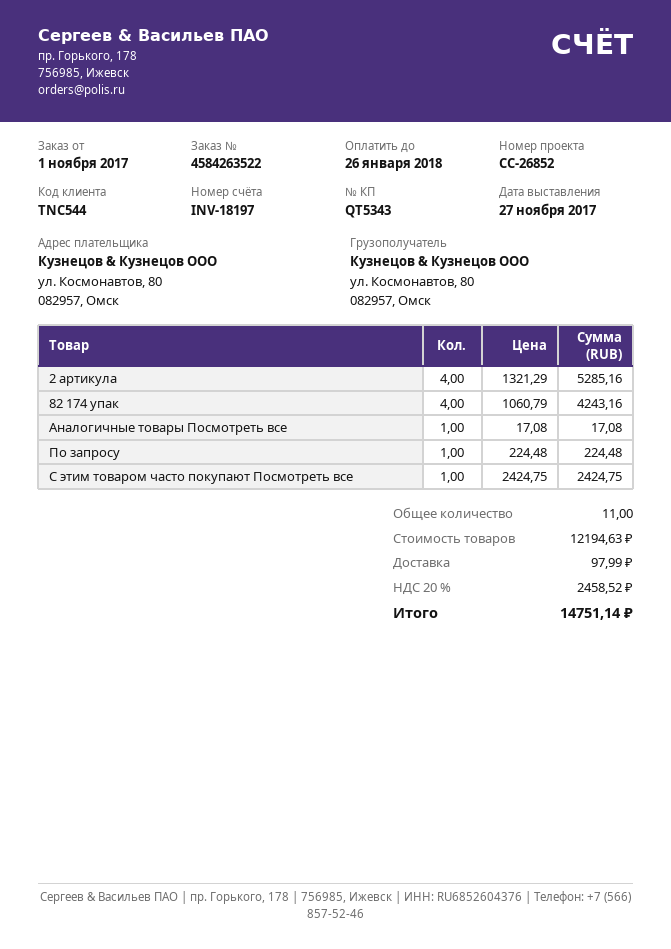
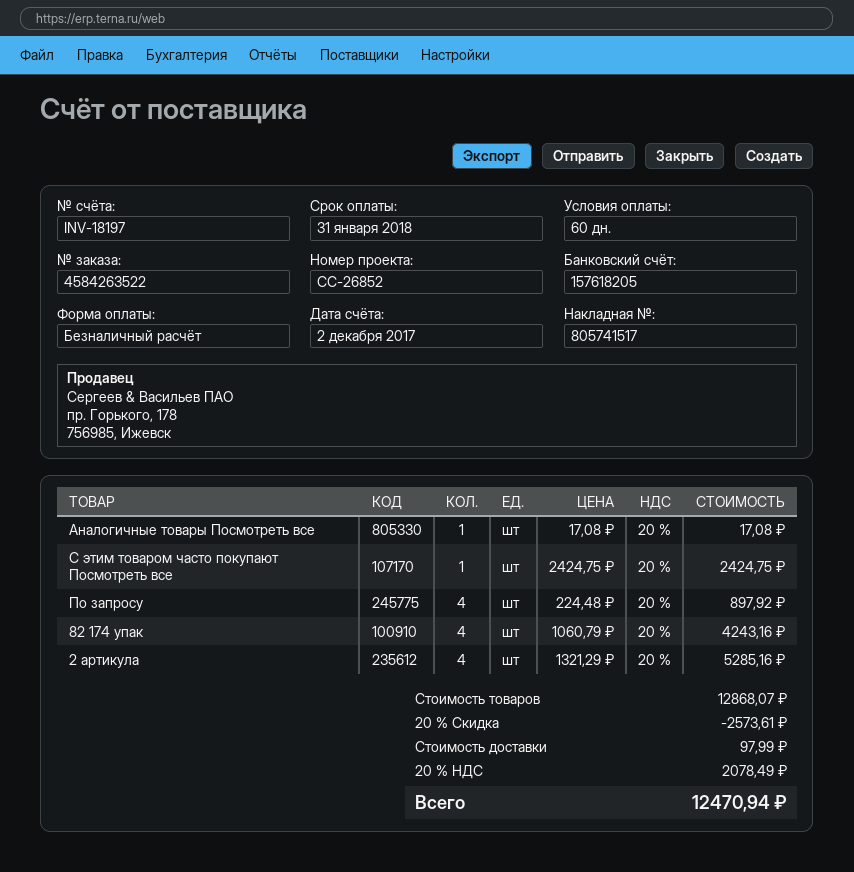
invoice date: 2017-11-27 -> 2017-12-02
due date: 2018-01-26 -> 2018-01-31
По запросу: 1 x 224.48 = 224.48 -> 4 x 224.48 = 897.92
subtotal: 12194.63 -> 12868.07
discount: none -> 20% = 2573.61
tax: 20% = 2458.52 -> 20% = 2078.49
total: 14751.14 -> 12470.94

